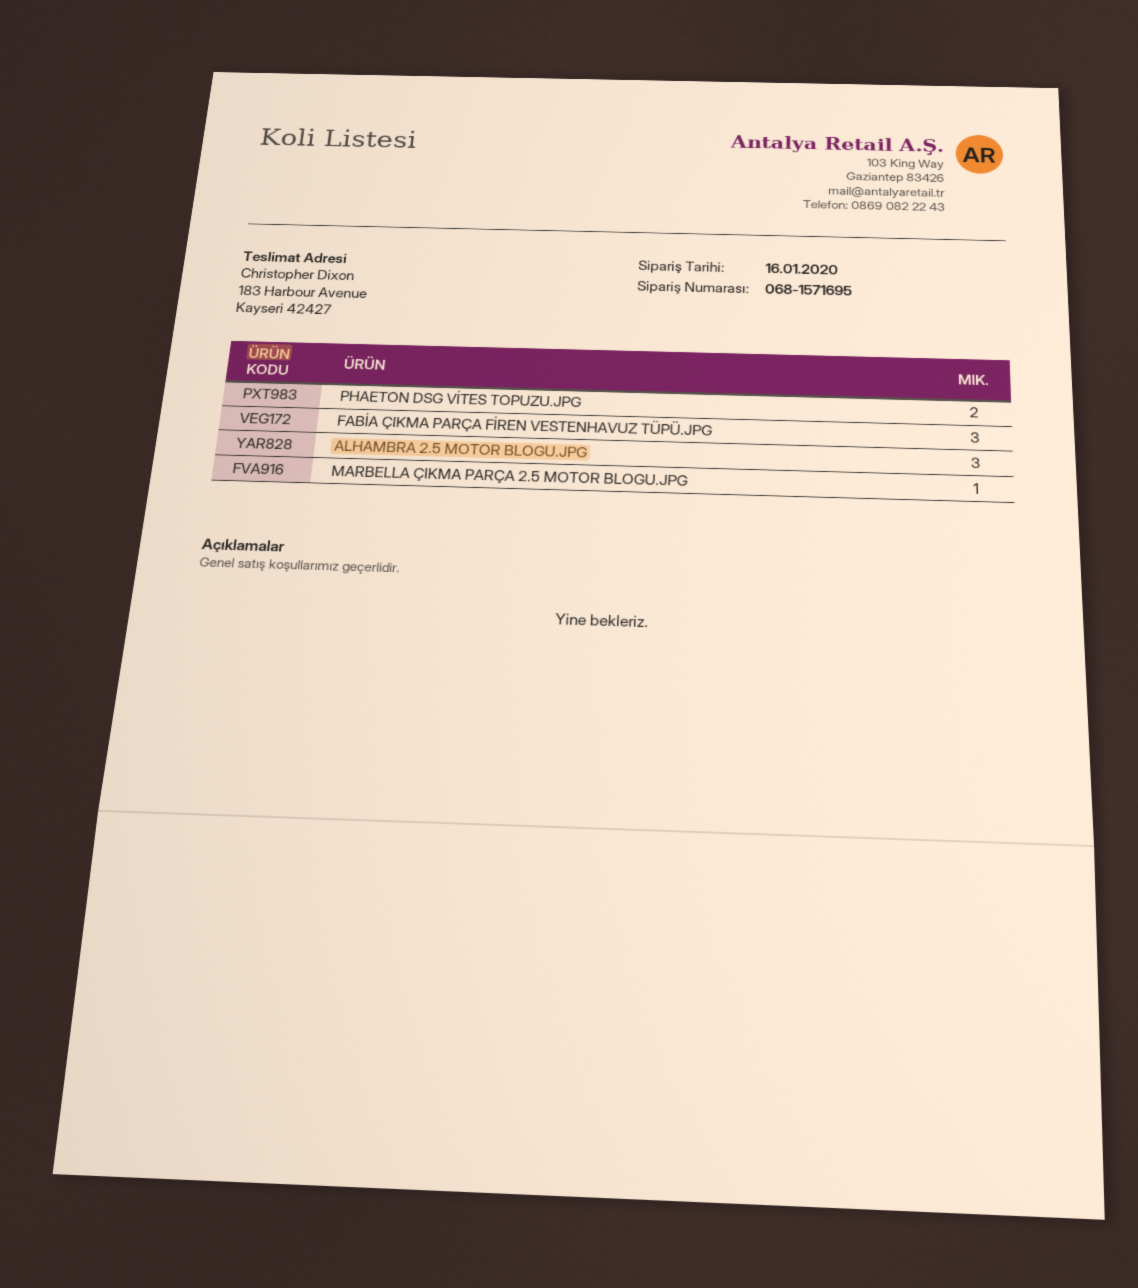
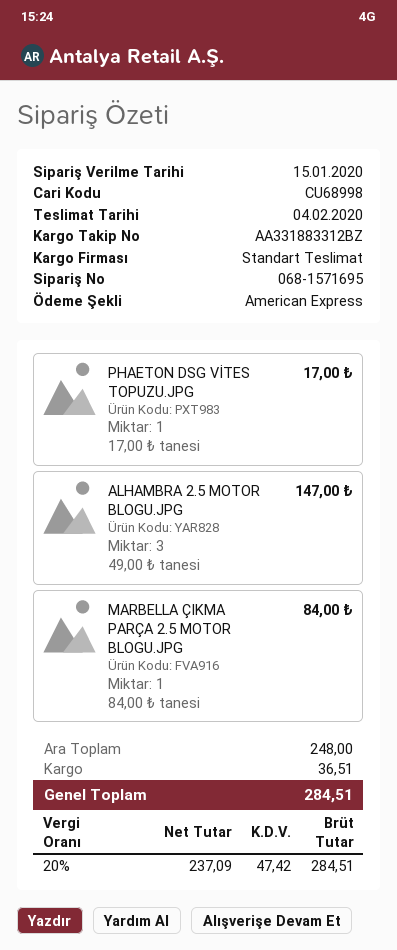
order date: 2020-01-16 -> 2020-01-15
PHAETON DSG VİTES TOPUZU.JPG: 2 -> 1
FABİA ÇIKMA PARÇA FİREN VESTENHAVUZ TÜPÜ.JPG: 3 -> none

